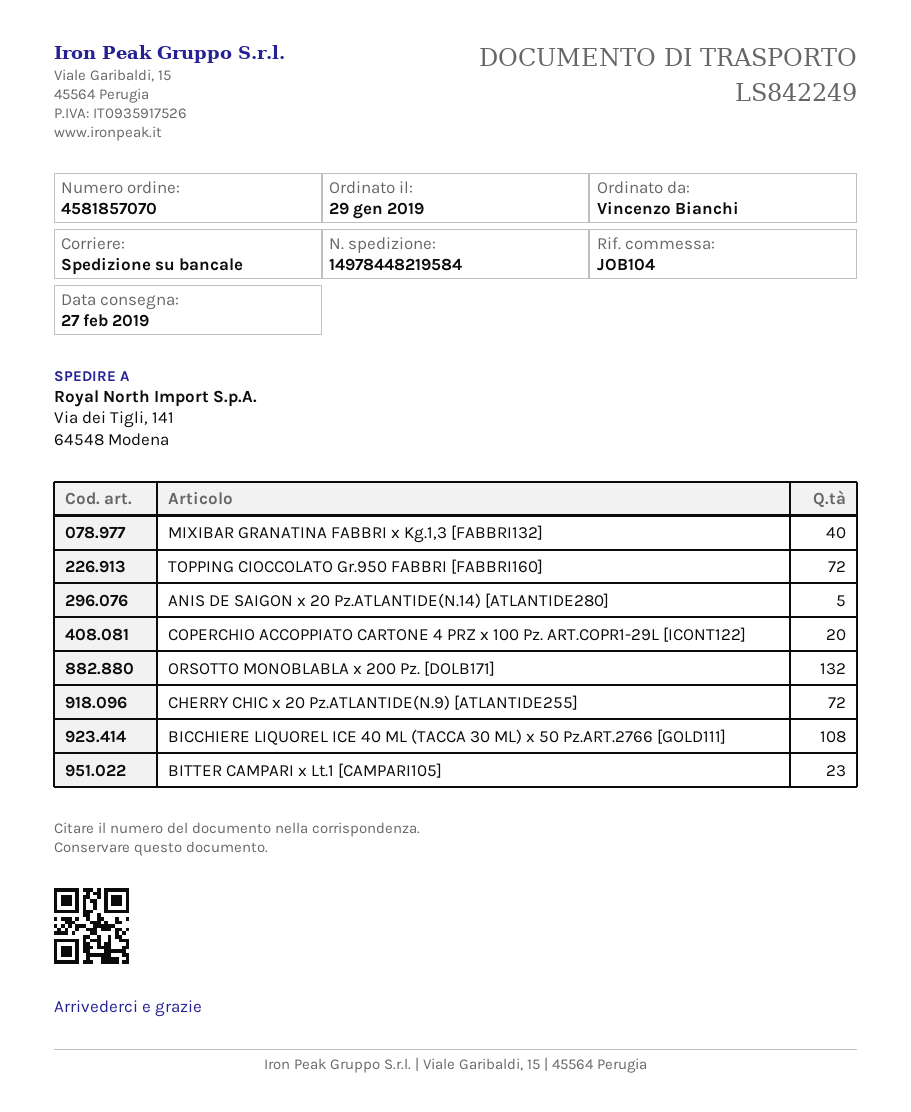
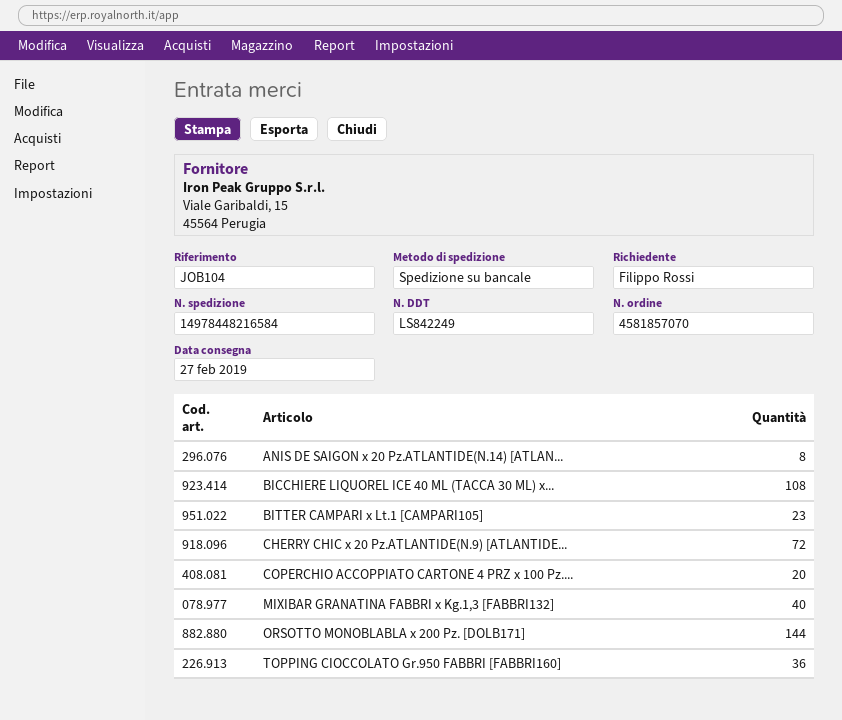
ordered by: Vincenzo Bianchi -> Filippo Rossi
tracking number: 14978448219584 -> 14978448216584
TOPPING CIOCCOLATO Gr.950 FABBRI [FABBRI160]: 72 -> 36
ANIS DE SAIGON x 20 Pz.ATLANTIDE(N.14) [ATLANTIDE280]: 5 -> 8
ORSOTTO MONOBLABLA x 200 Pz. [DOLB171]: 132 -> 144

